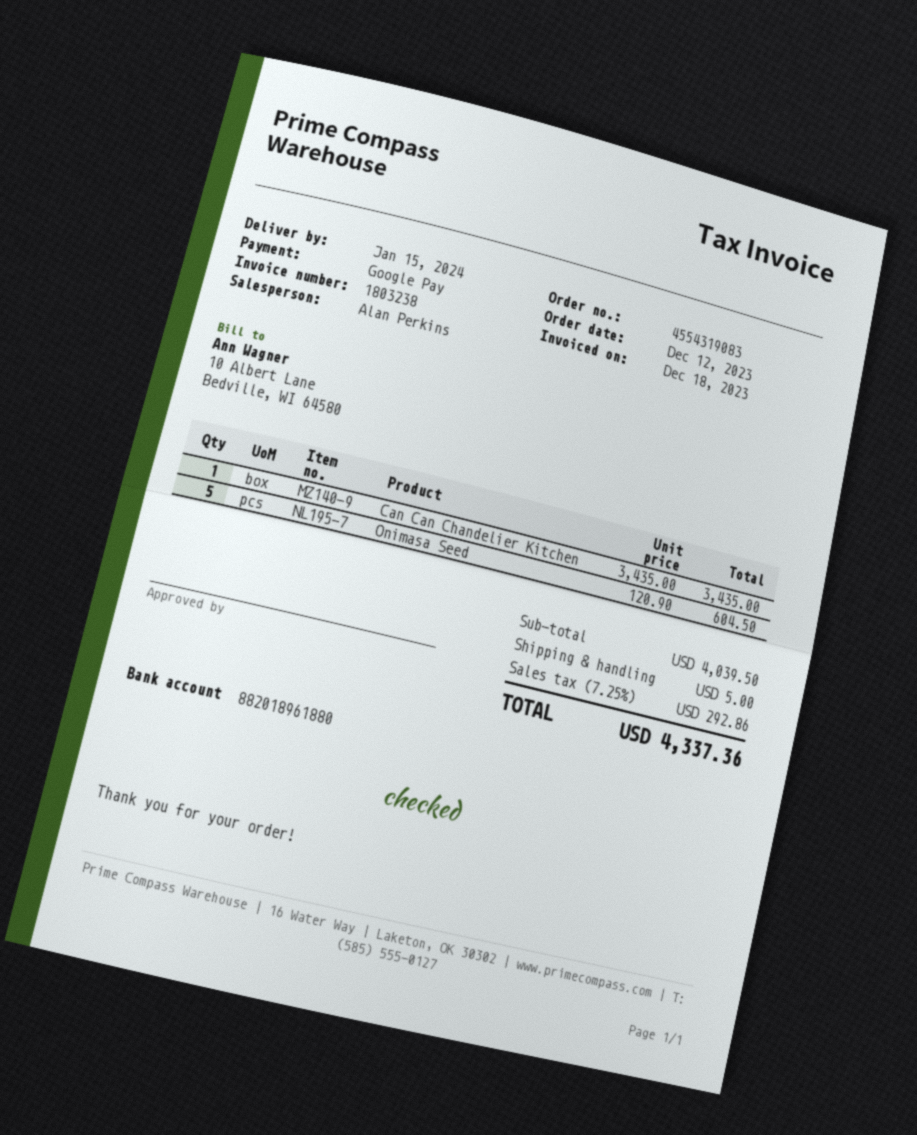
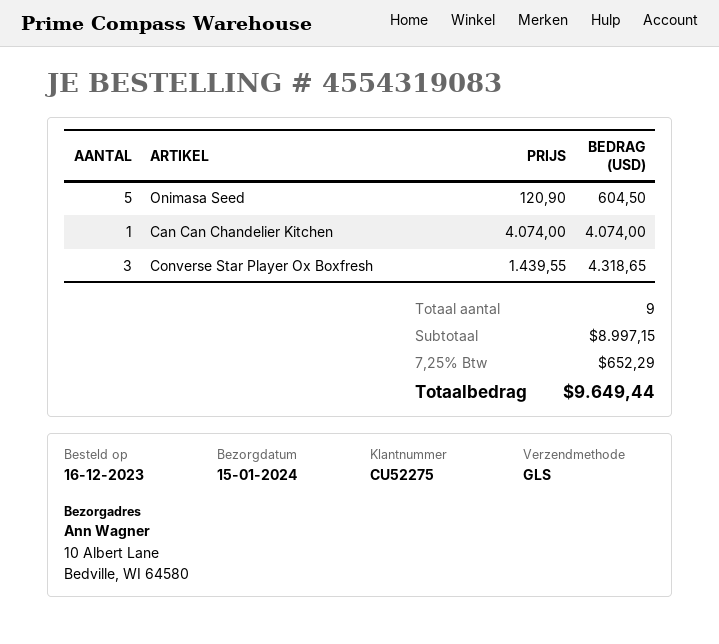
order date: 2023-12-12 -> 2023-12-16
Can Can Chandelier Kitchen: 1 x 3435.00 = 3435.00 -> 1 x 4074.00 = 4074.00
Converse Star Player Ox Boxfresh: none -> 3 x 1439.55 = 4318.65
subtotal: 4039.50 -> 8997.15
shipping: 5.00 -> none
tax: 7.25% = 292.86 -> 7.25% = 652.29
total: 4337.36 -> 9649.44

